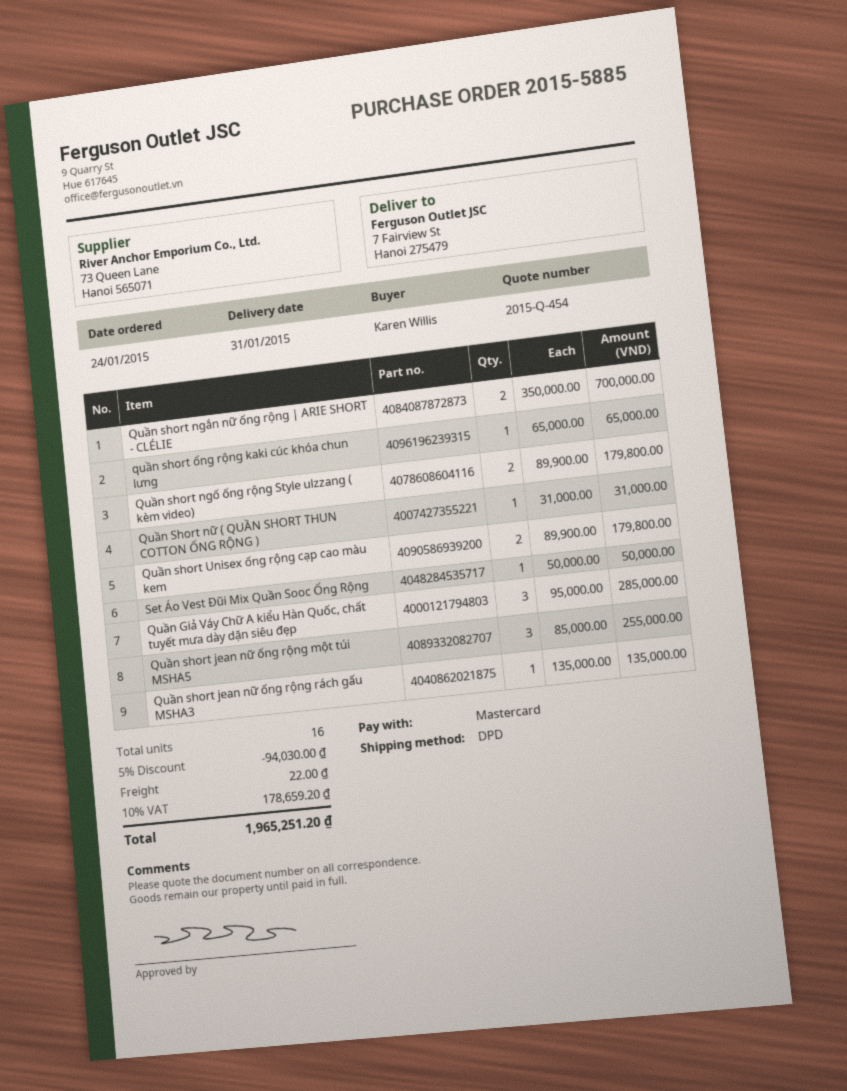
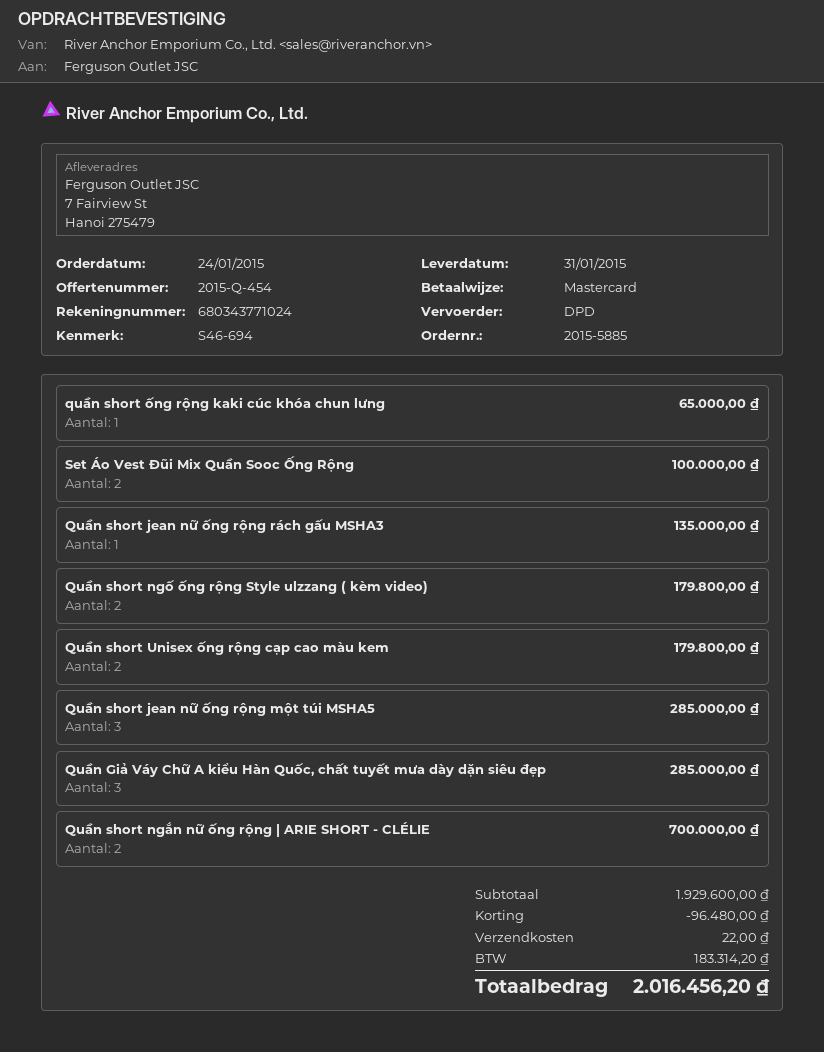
Quần Short nữ ( QUẦN SHORT THUN COTTON ỐNG RỘNG ): 1 for 31000.00 -> none
Set Áo Vest Đũi Mix Quần Sooc Ống Rộng: 1 for 50000.00 -> 2 for 100000.00
Quần short jean nữ ống rộng một túi MSHA5: 3 for 255000.00 -> 3 for 285000.00
discount: 94030.00 -> 96480.00
tax: 178659.20 -> 183314.20
total: 1965251.20 -> 2016456.20

